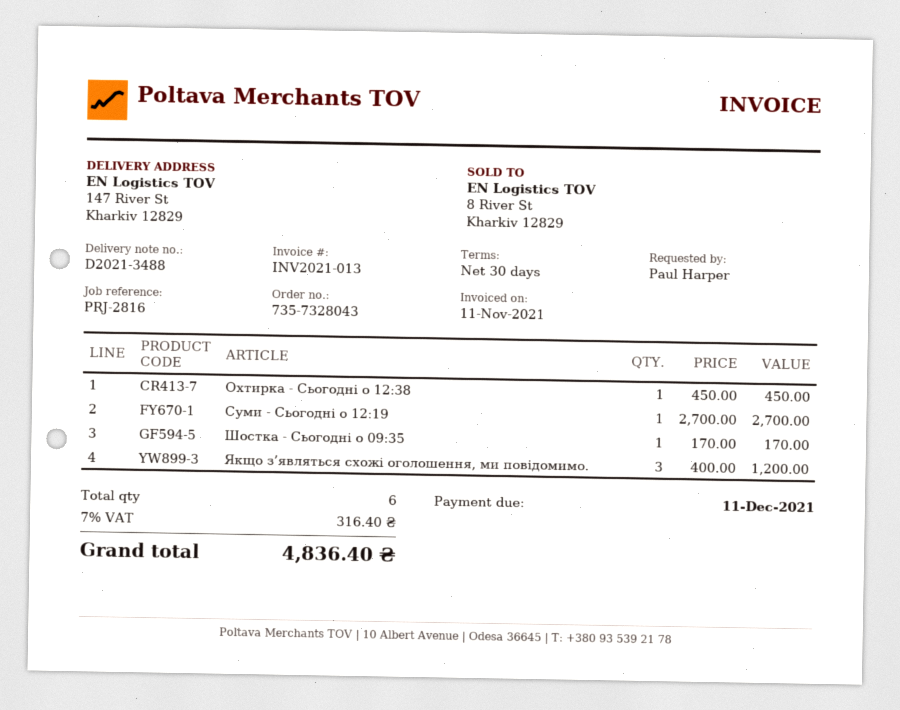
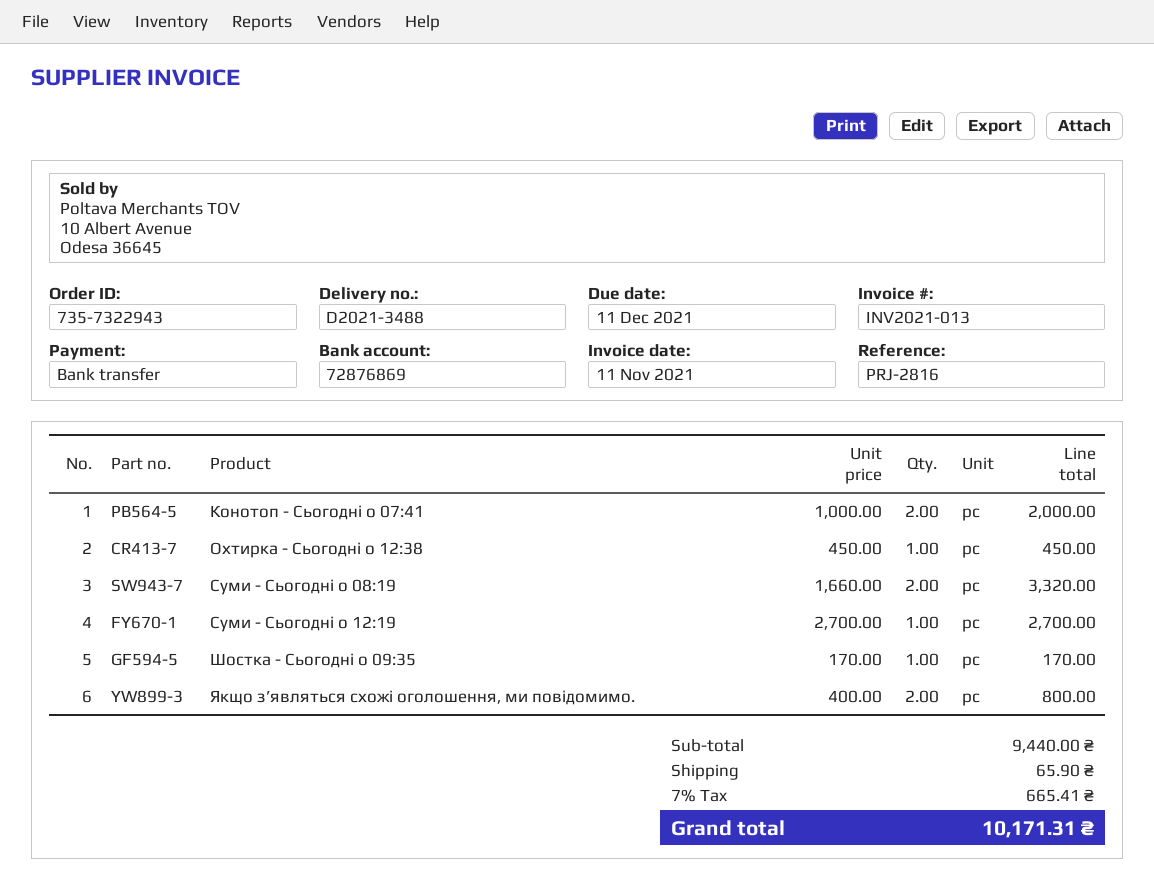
order number: 735-7328043 -> 735-7322943
Якщо з’являться схожі оголошення, ми повідомимо.: 3 x 400.00 = 1200.00 -> 2 x 400.00 = 800.00
Конотоп - Сьогодні о 07:41: none -> 2 x 1000.00 = 2000.00
Суми - Сьогодні о 08:19: none -> 2 x 1660.00 = 3320.00
shipping: none -> 65.90
tax: 7% = 316.40 -> 7% = 665.41
total: 4836.40 -> 10171.31

